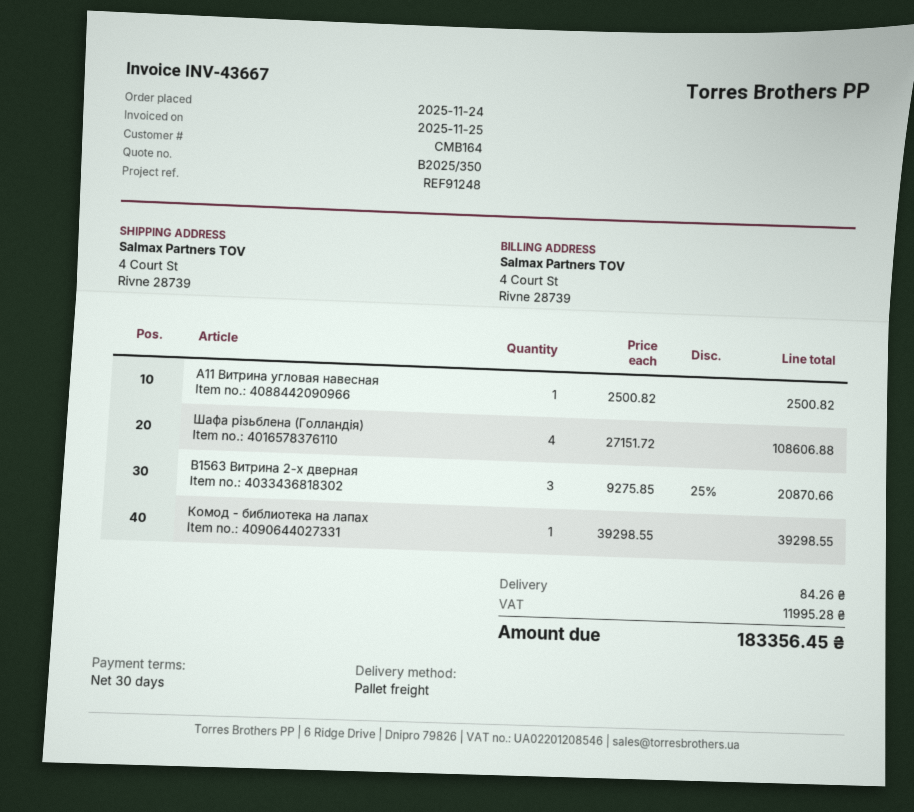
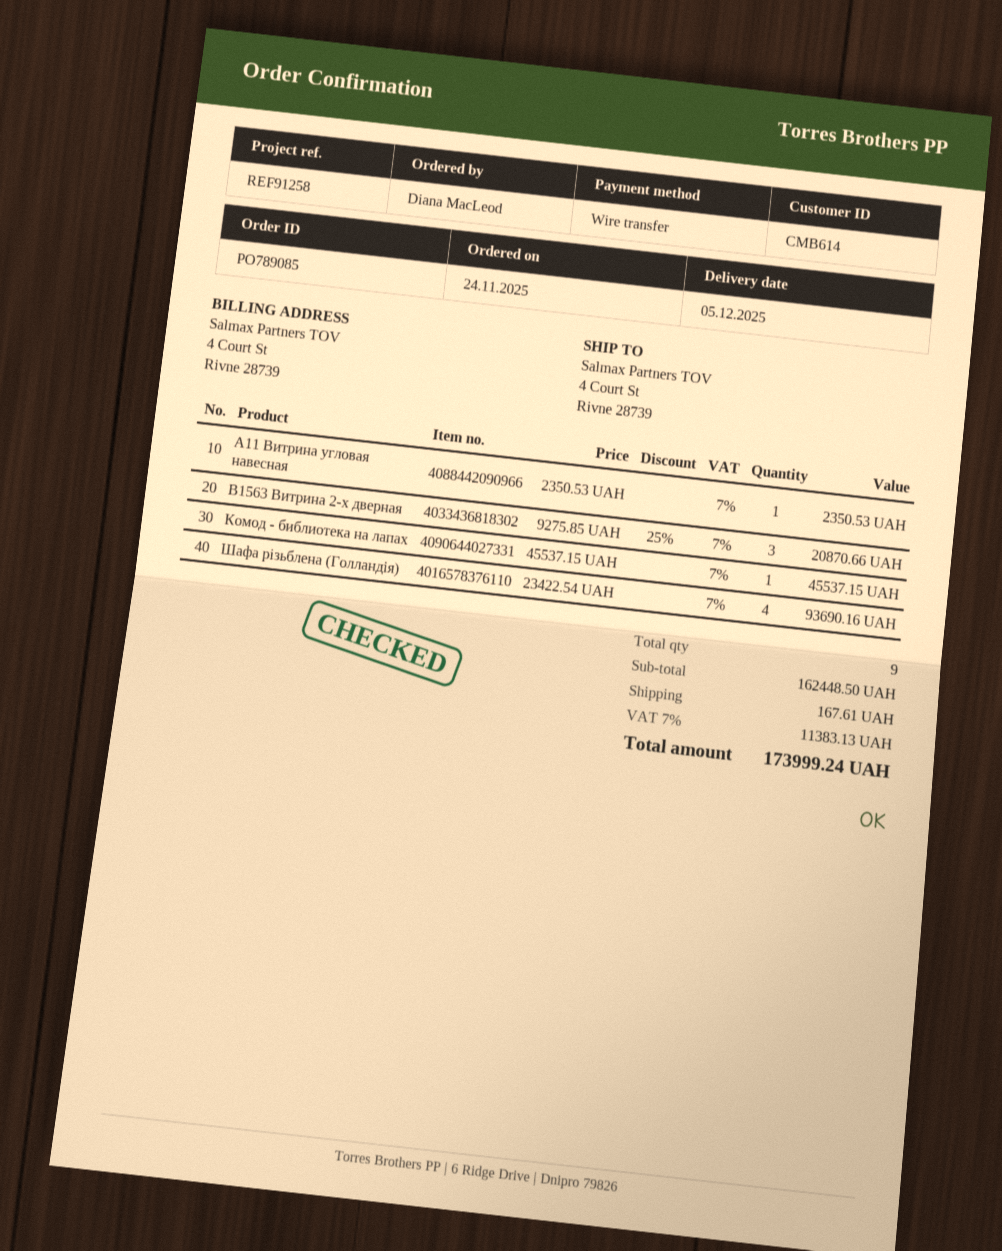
customer number: CMB164 -> CMB614
reference: REF91248 -> REF91258
А11 Витрина угловая навесная: 1 x 2500.82 = 2500.82 -> 1 x 2350.53 = 2350.53
Шафа різьблена (Голландія): 4 x 27151.72 = 108606.88 -> 4 x 23422.54 = 93690.16
Комод - библиотека на лапах: 1 x 39298.55 = 39298.55 -> 1 x 45537.15 = 45537.15
shipping: 84.26 -> 167.61
tax: 11995.28 -> 11383.13
total: 183356.45 -> 173999.24

